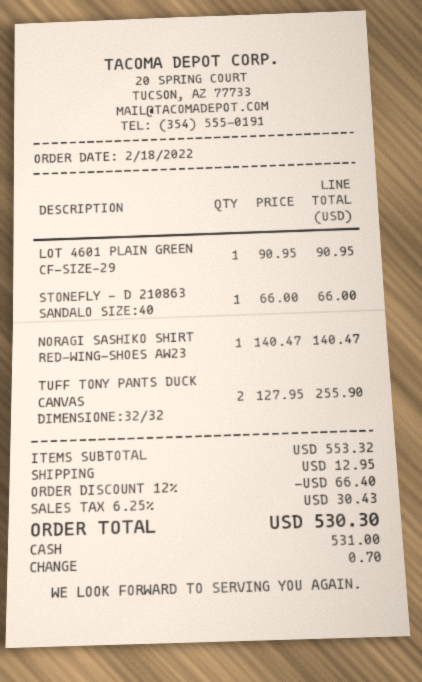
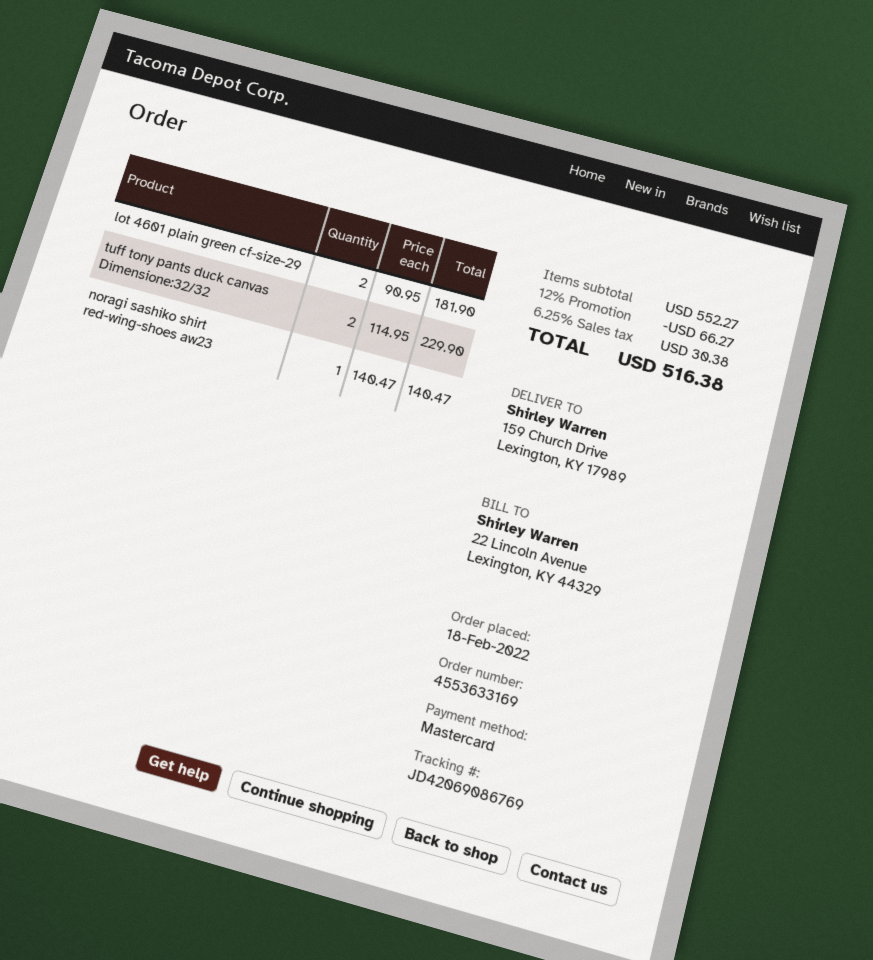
payment method: cash -> Mastercard
LOT 4601 PLAIN GREEN CF-SIZE-29: 1 x 90.95 = 90.95 -> 2 x 90.95 = 181.90
STONEFLY - D 210863 SANDALO SIZE:40: 1 x 66.00 = 66.00 -> none
TUFF TONY PANTS DUCK CANVAS DIMENSIONE:32/32: 2 x 127.95 = 255.90 -> 2 x 114.95 = 229.90
subtotal: 553.32 -> 552.27
discount: 12% = 66.40 -> 12% = 66.27
shipping: 12.95 -> none
tax: 6.25% = 30.43 -> 6.25% = 30.38
total: 530.30 -> 516.38

